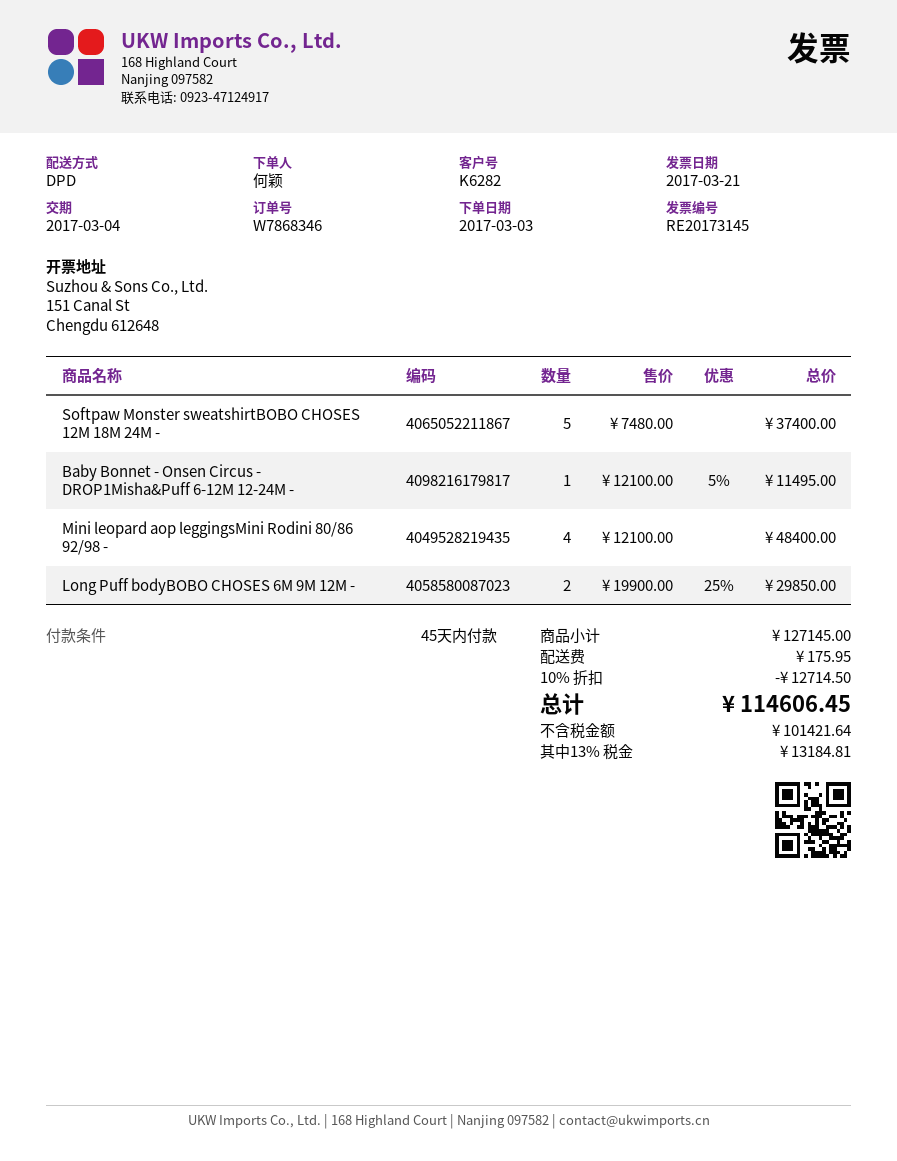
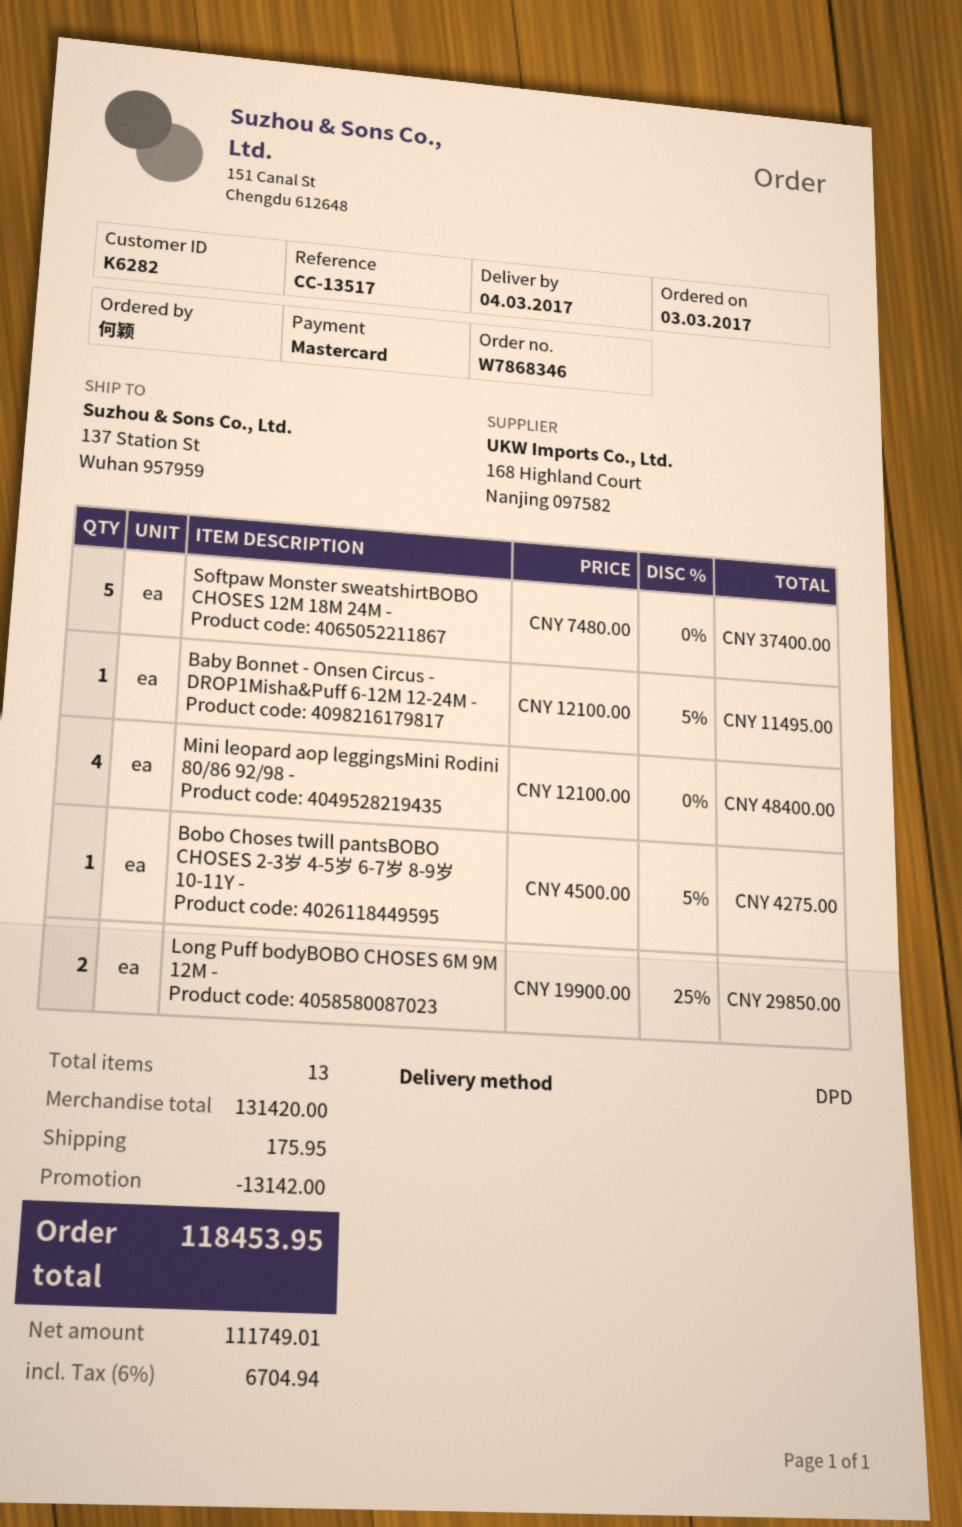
Bobo Choses twill pantsBOBO CHOSES 2-3岁 4-5岁 6-7岁 8-9岁 10-11Y -: none -> 1 x 4500.00 - 5% = 4275.00
subtotal: 127145.00 -> 131420.00
discount: 12714.50 -> 13142.00
net: 101421.64 -> 111749.01
tax: 13% = 13184.81 -> 6% = 6704.94
total: 114606.45 -> 118453.95

